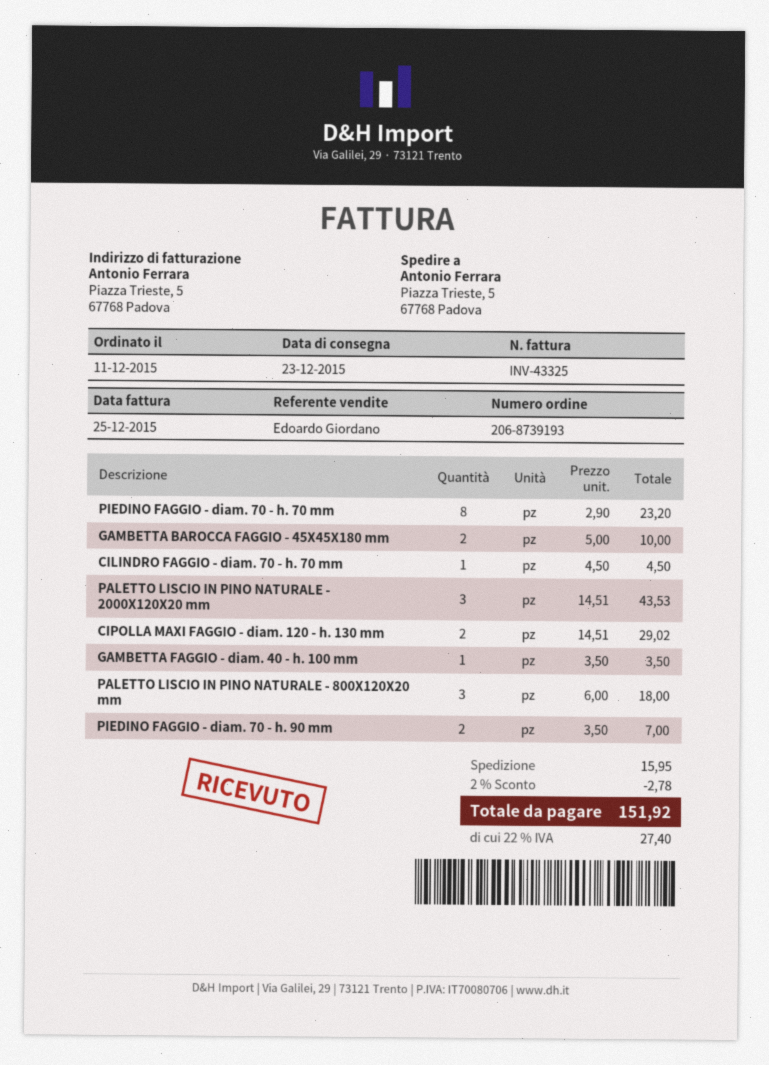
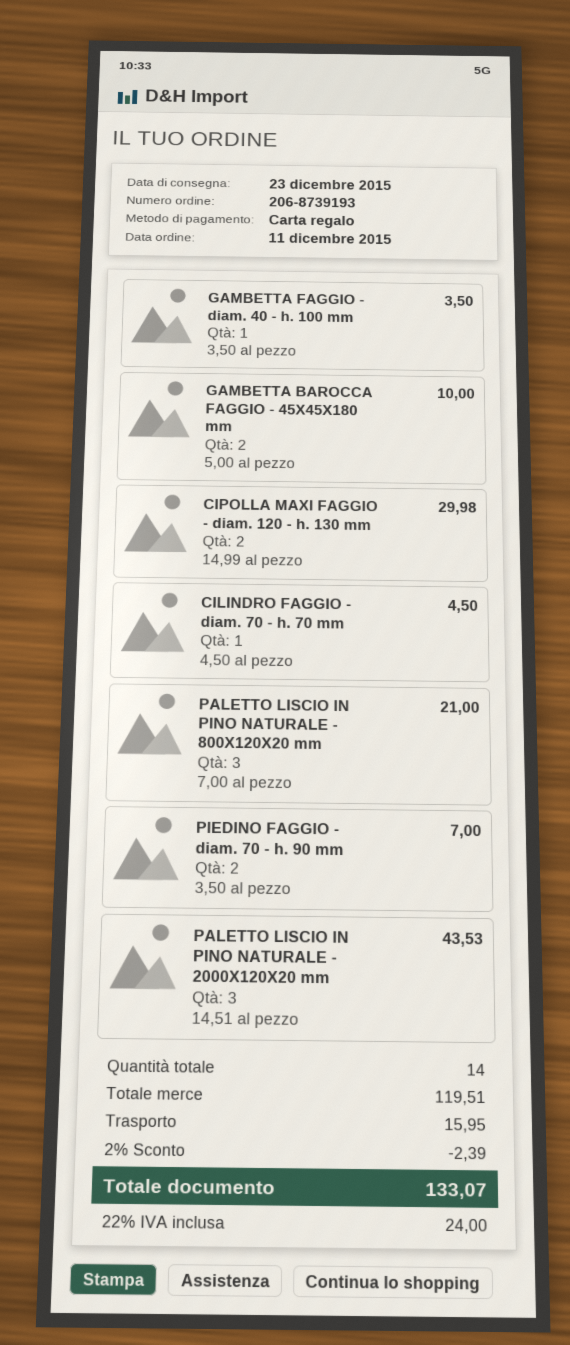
PIEDINO FAGGIO - diam. 70 - h. 70 mm: 8 x 2.90 = 23.20 -> none
CIPOLLA MAXI FAGGIO - diam. 120 - h. 130 mm: 2 x 14.51 = 29.02 -> 2 x 14.99 = 29.98
PALETTO LISCIO IN PINO NATURALE - 800X120X20 mm: 3 x 6.00 = 18.00 -> 3 x 7.00 = 21.00
discount: 2% = 2.78 -> 2% = 2.39
tax: 22% = 27.40 -> 22% = 24.00
total: 151.92 -> 133.07

